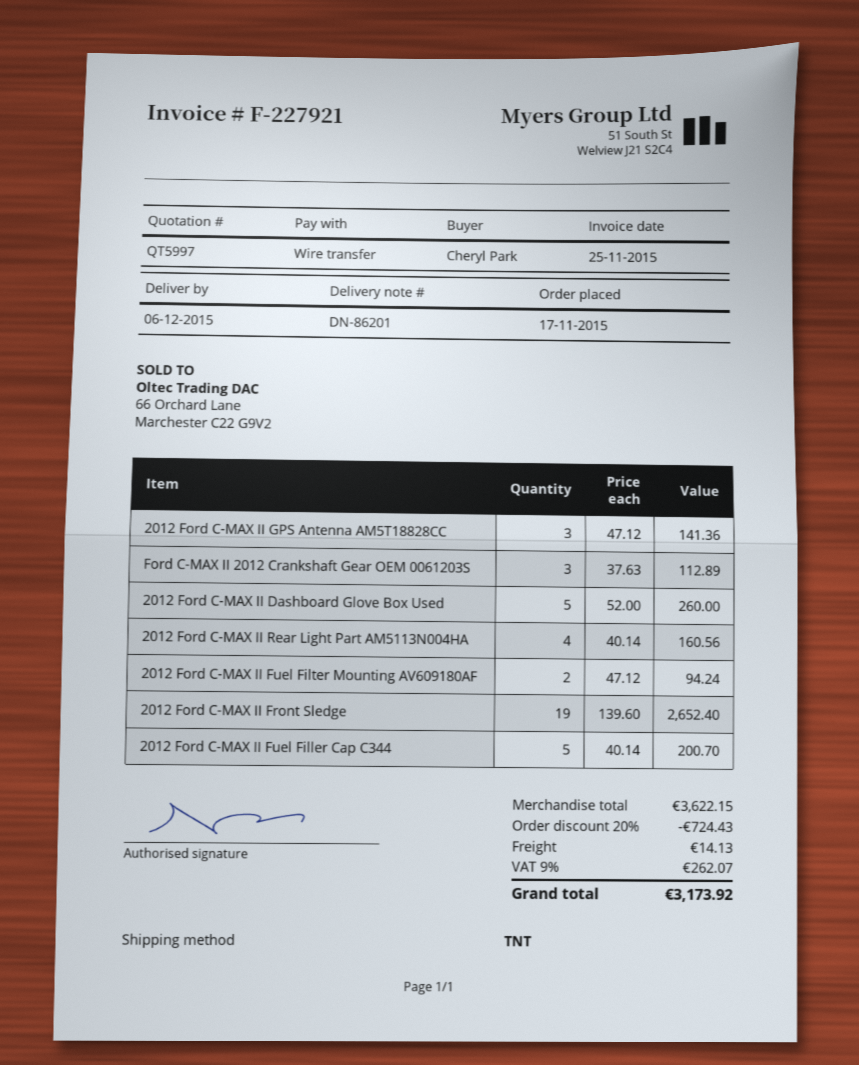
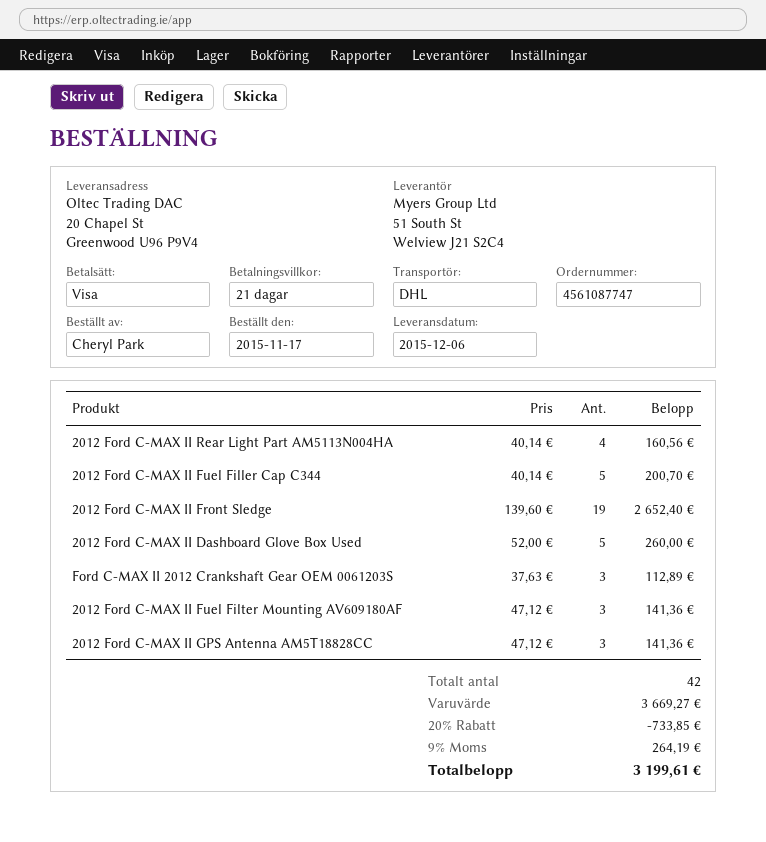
payment method: bank transfer -> Visa
shipping method: TNT -> DHL
2012 Ford C-MAX II Fuel Filter Mounting AV609180AF: 2 x 47.12 = 94.24 -> 3 x 47.12 = 141.36
subtotal: 3622.15 -> 3669.27
discount: 20% = 724.43 -> 20% = 733.85
shipping: 14.13 -> none
tax: 9% = 262.07 -> 9% = 264.19
total: 3173.92 -> 3199.61

